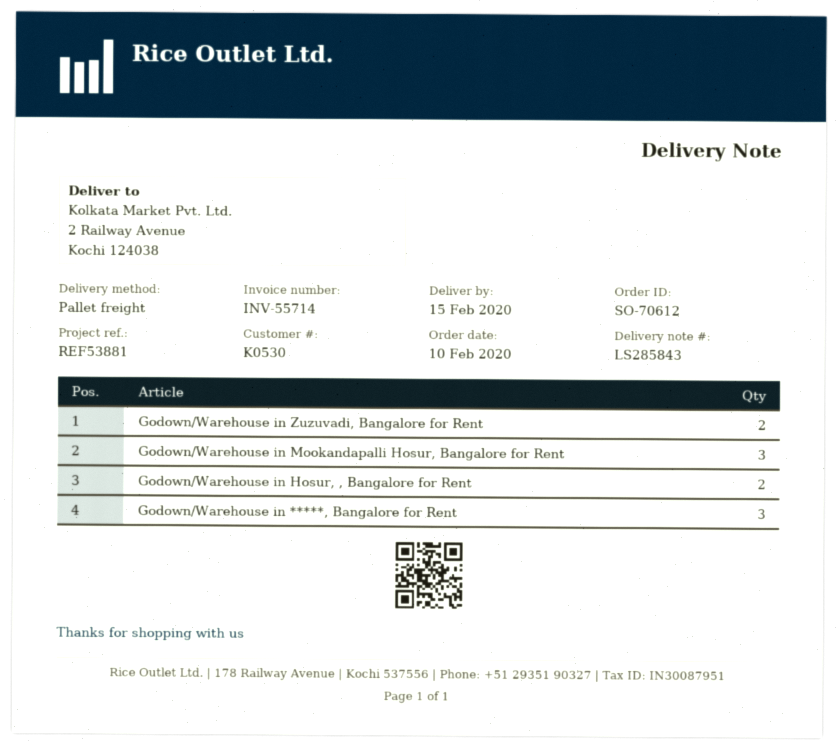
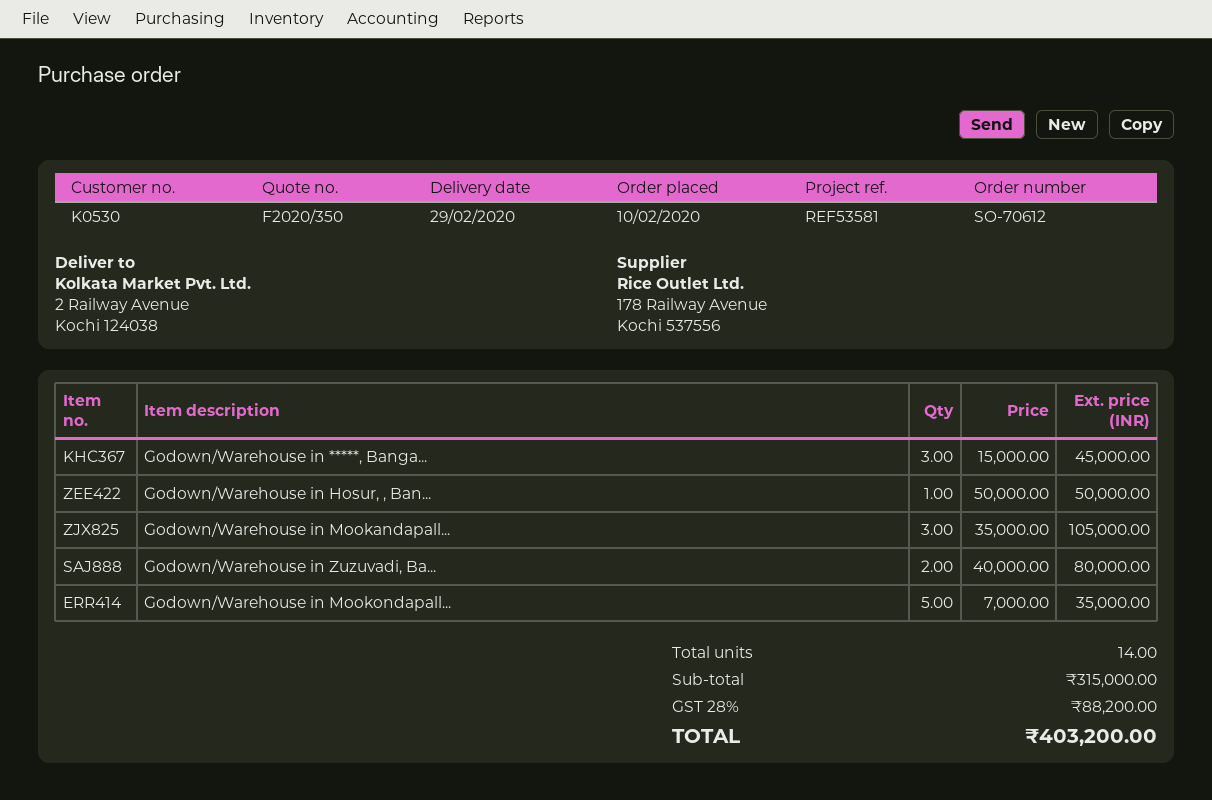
delivery date: 2020-02-15 -> 2020-02-29
reference: REF53881 -> REF53581
Godown/Warehouse in Hosur, , Bangalore for Rent: 2 -> 1
Godown/Warehouse in Mookondapall...: none -> 5

